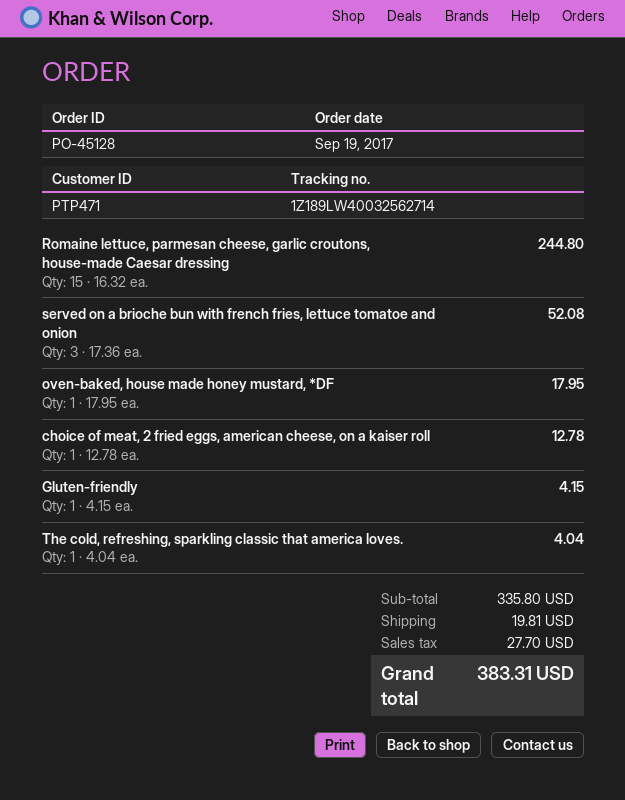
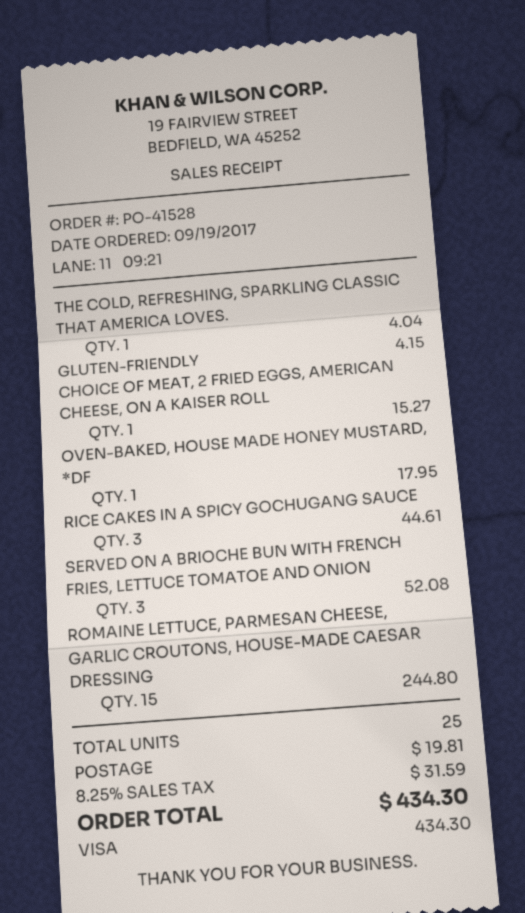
order number: PO-45128 -> PO-41528
choice of meat, 2 fried eggs, american cheese, on a kaiser roll: 1 for 12.78 -> 1 for 15.27
RICE CAKES IN A SPICY GOCHUGANG SAUCE: none -> 3 for 44.61
tax: 27.70 -> 31.59
total: 383.31 -> 434.30

